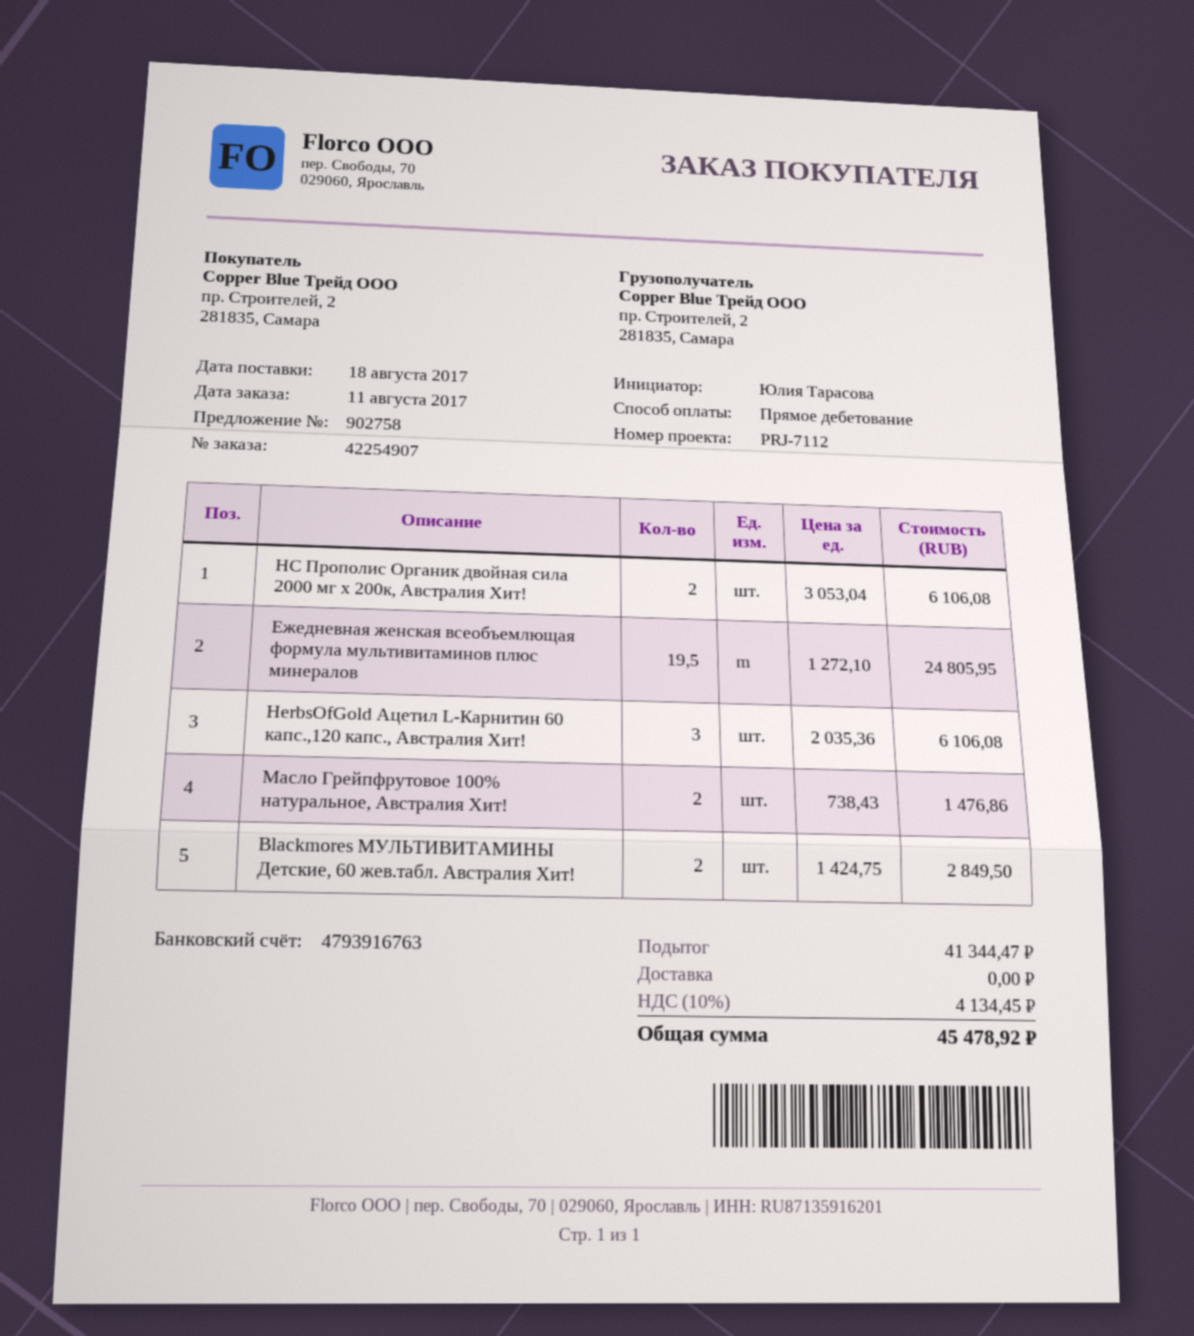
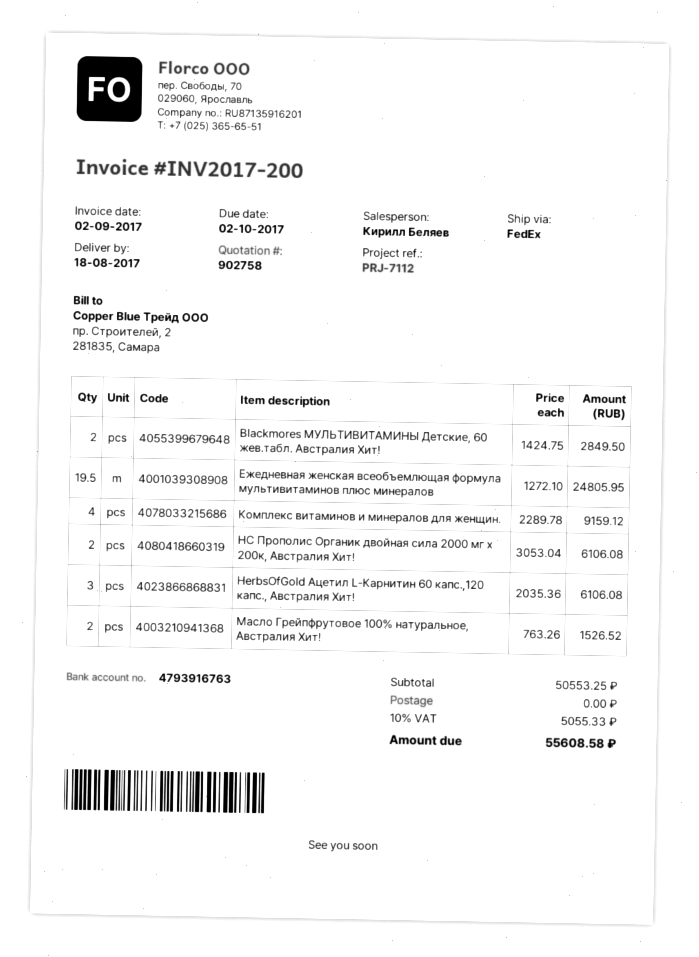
Масло Грейпфрутовое 100% натуральное, Австралия Хит!: 2 x 738.43 = 1476.86 -> 2 x 763.26 = 1526.52
Комплекс витаминов и минералов для женщин.: none -> 4 x 2289.78 = 9159.12
subtotal: 41344.47 -> 50553.25
tax: 10% = 4134.45 -> 10% = 5055.33
total: 45478.92 -> 55608.58

